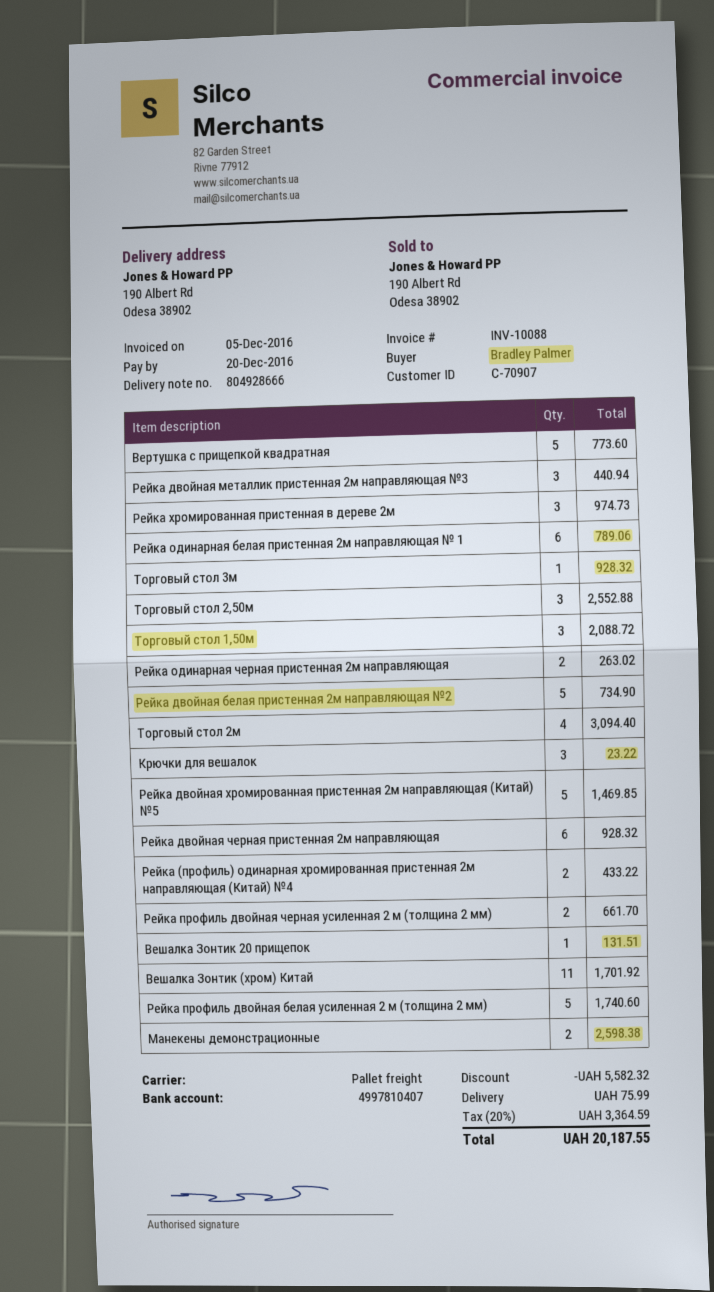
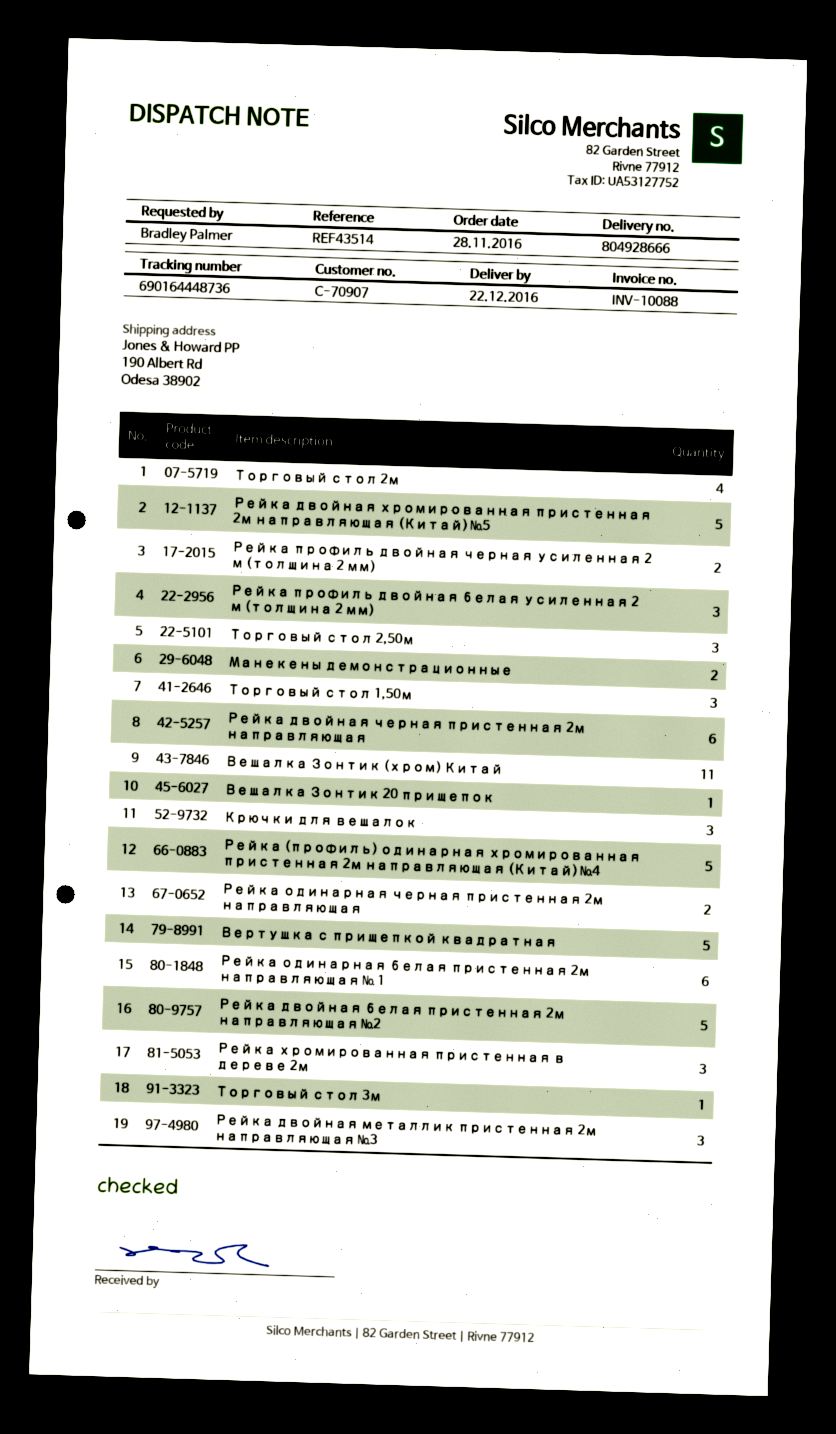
Рейка (профиль) одинарная хромированная пристенная 2м направляющая (Китай) №4: 2 -> 5
Рейка профиль двойная белая усиленная 2 м (толщина 2 мм): 5 -> 3

